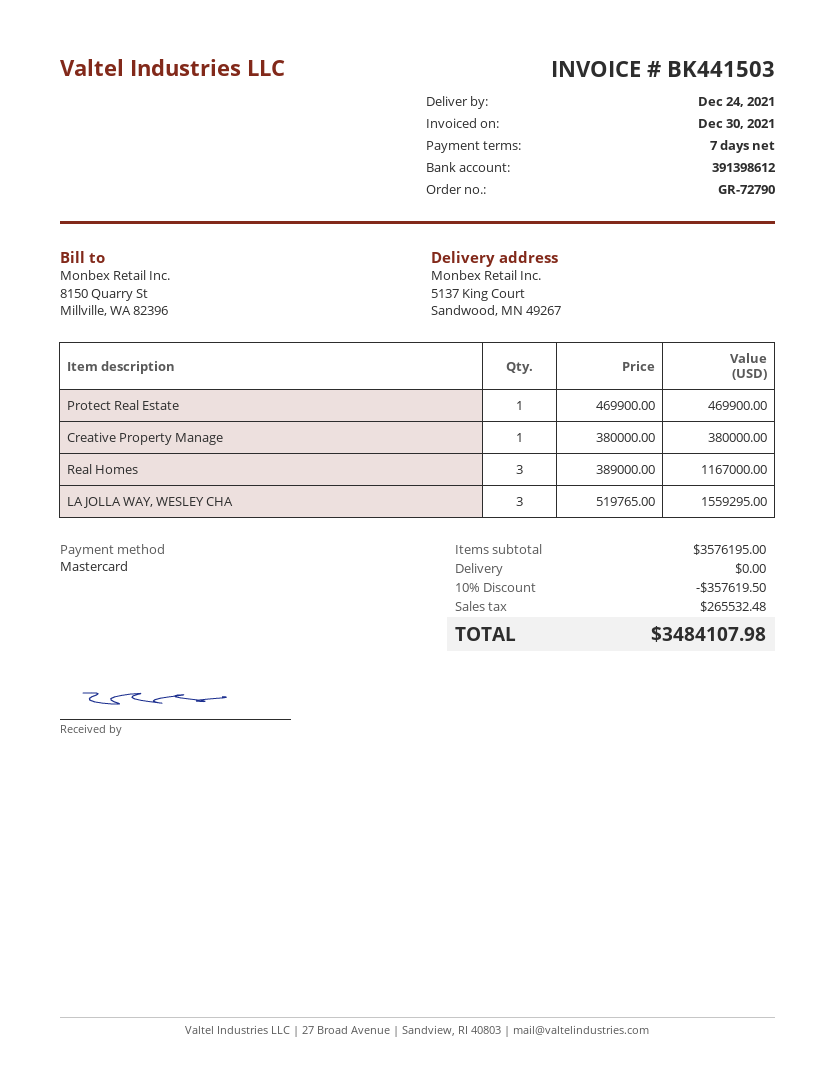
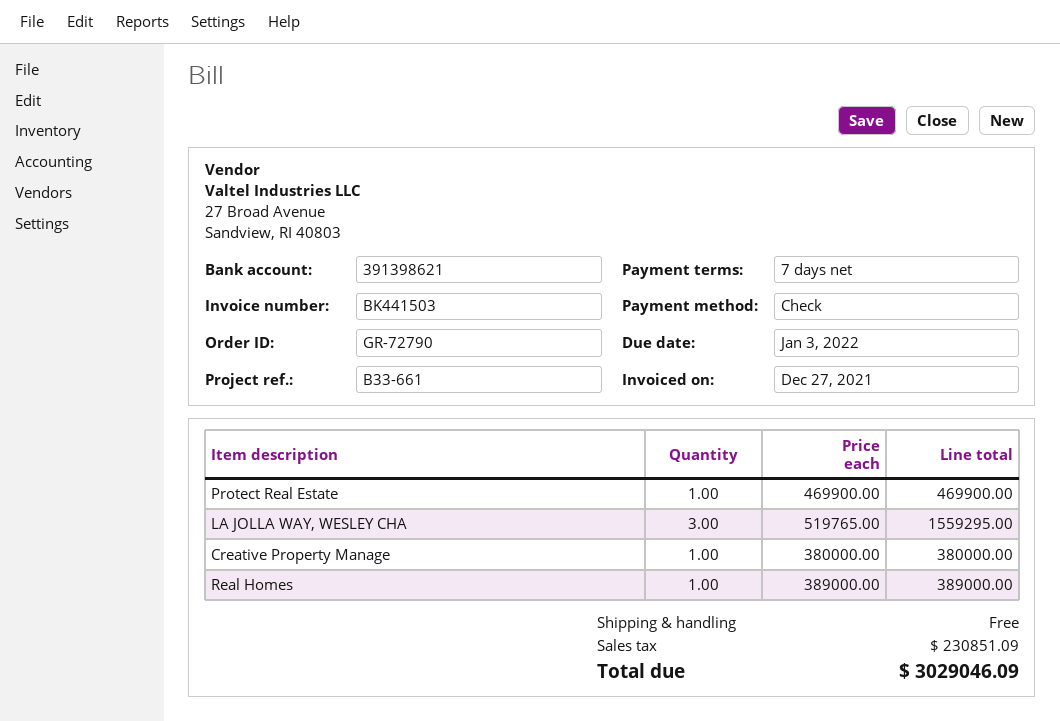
invoice date: 2021-12-30 -> 2021-12-27
payment method: Mastercard -> cheque
bank account: 391398612 -> 391398621
Real Homes: 3 x 389000.00 = 1167000.00 -> 1 x 389000.00 = 389000.00
discount: 10% = 357619.50 -> none
tax: 265532.48 -> 230851.09
total: 3484107.98 -> 3029046.09

